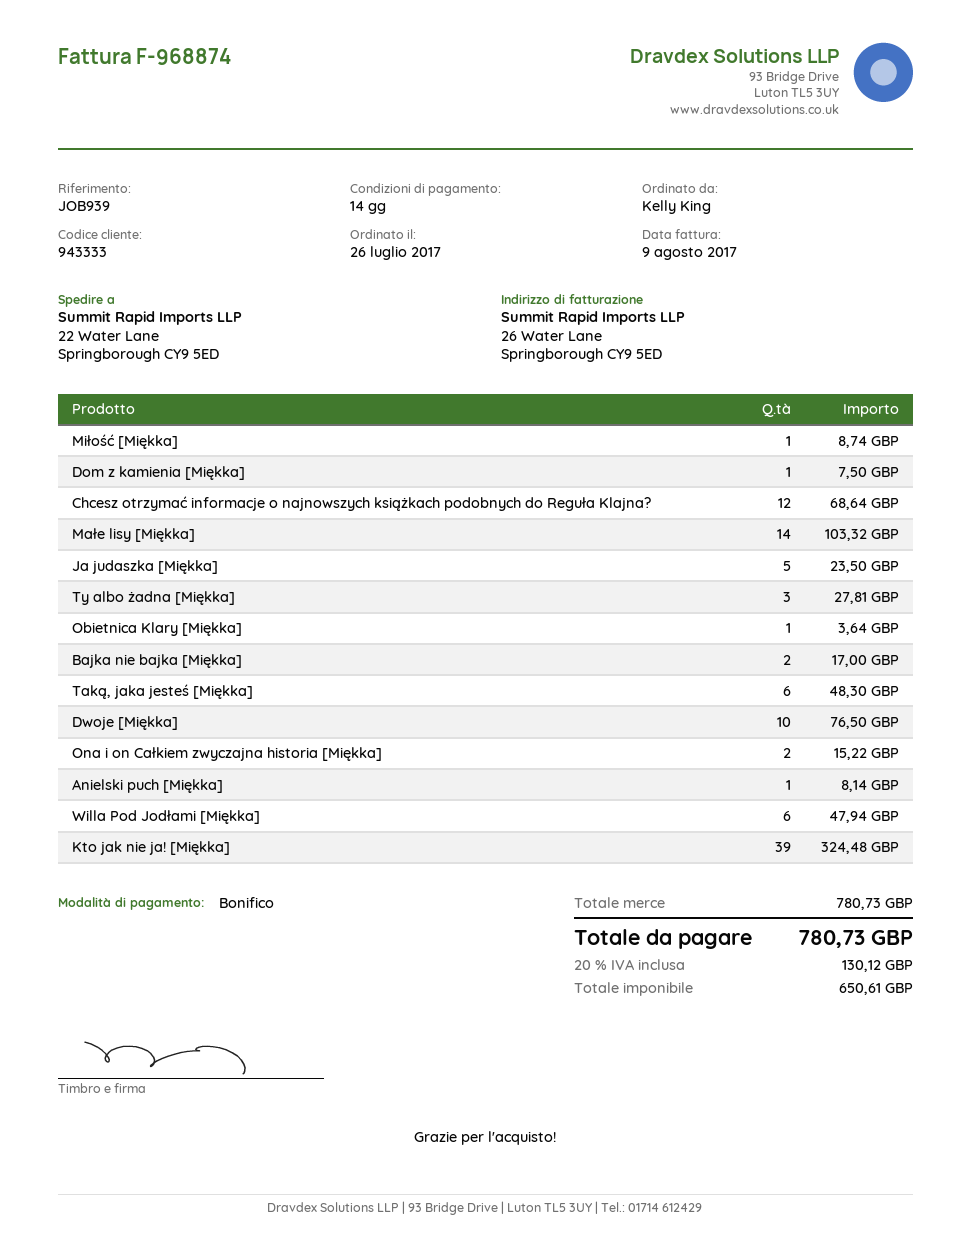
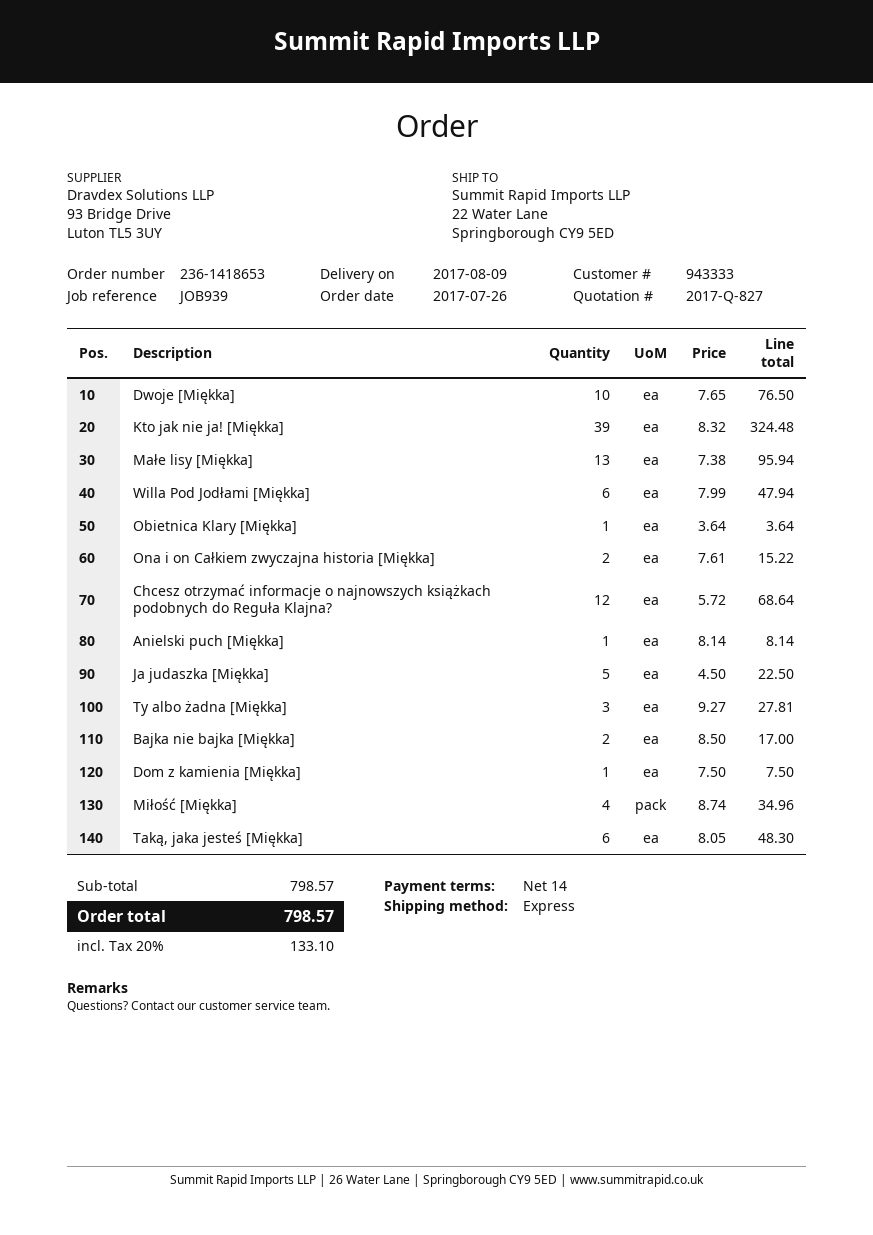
Miłość [Miękka]: 1 for 8.74 -> 4 for 34.96
Małe lisy [Miękka]: 14 for 103.32 -> 13 for 95.94
Ja judaszka [Miękka]: 5 for 23.50 -> 5 for 22.50
subtotal: 780.73 -> 798.57
tax: 20% = 130.12 -> 20% = 133.10
total: 780.73 -> 798.57

